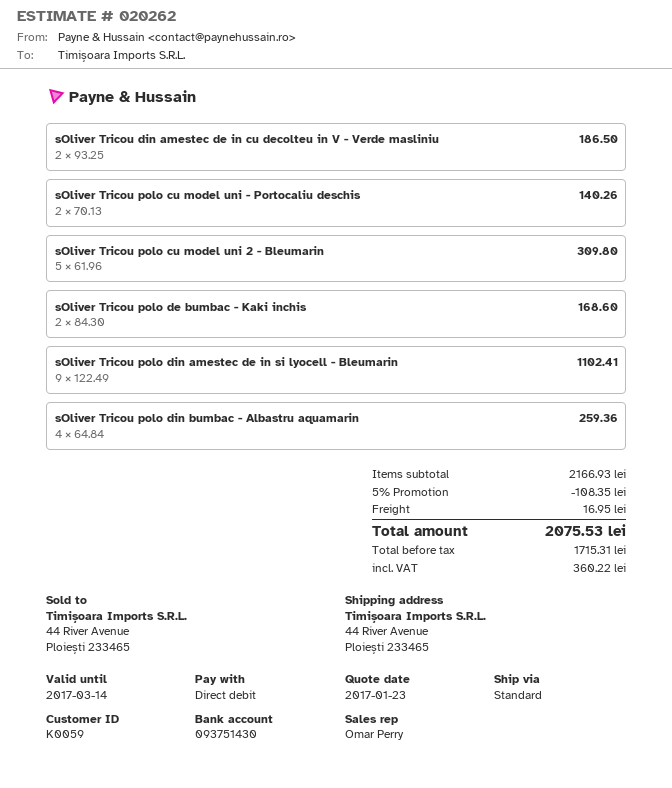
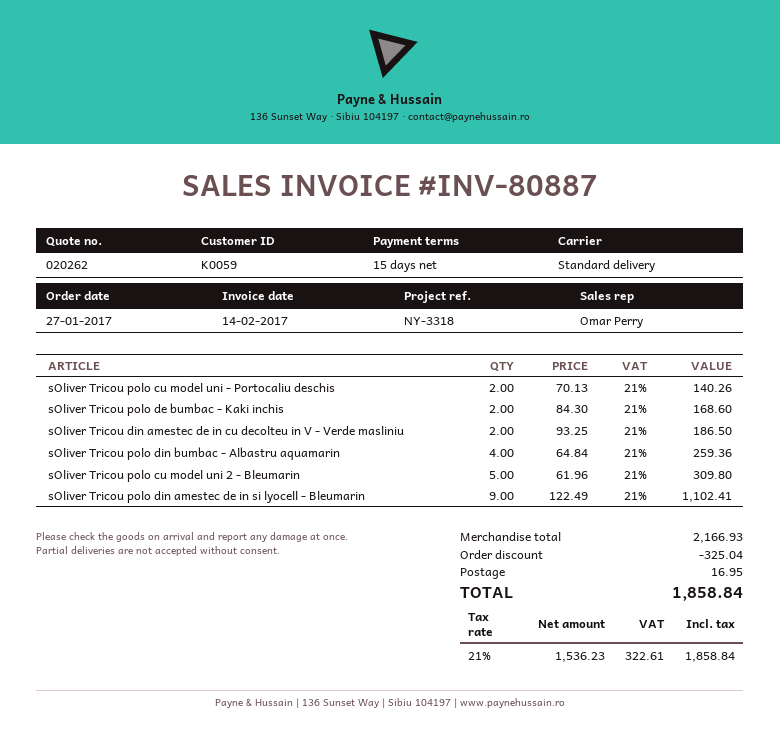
discount: 108.35 -> 325.04
net: 1715.31 -> 1536.23
tax: 360.22 -> 322.61
total: 2075.53 -> 1858.84

